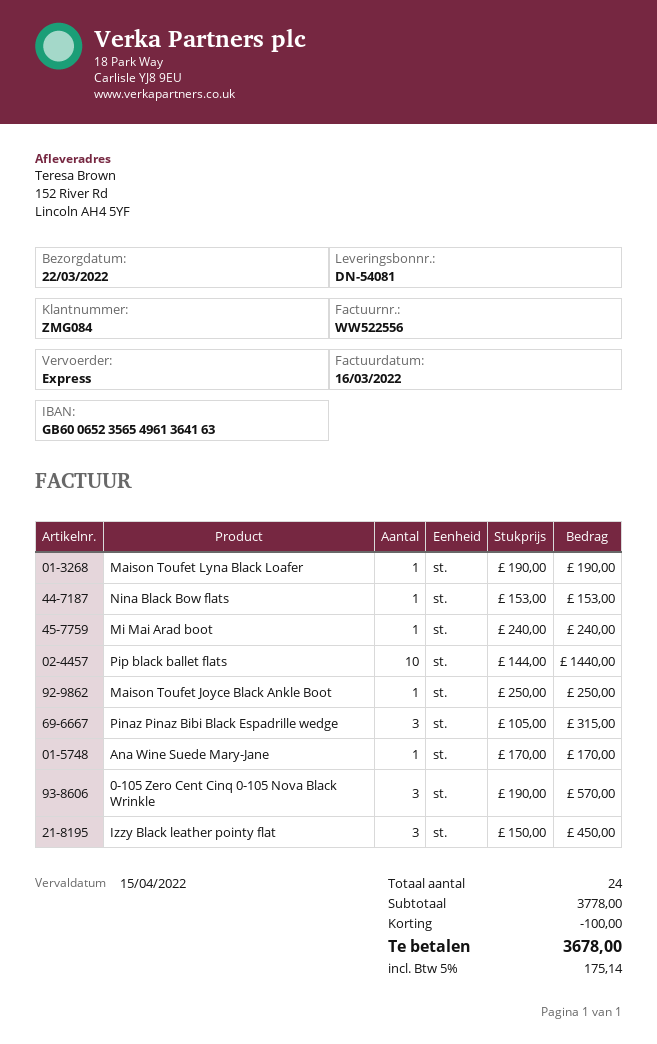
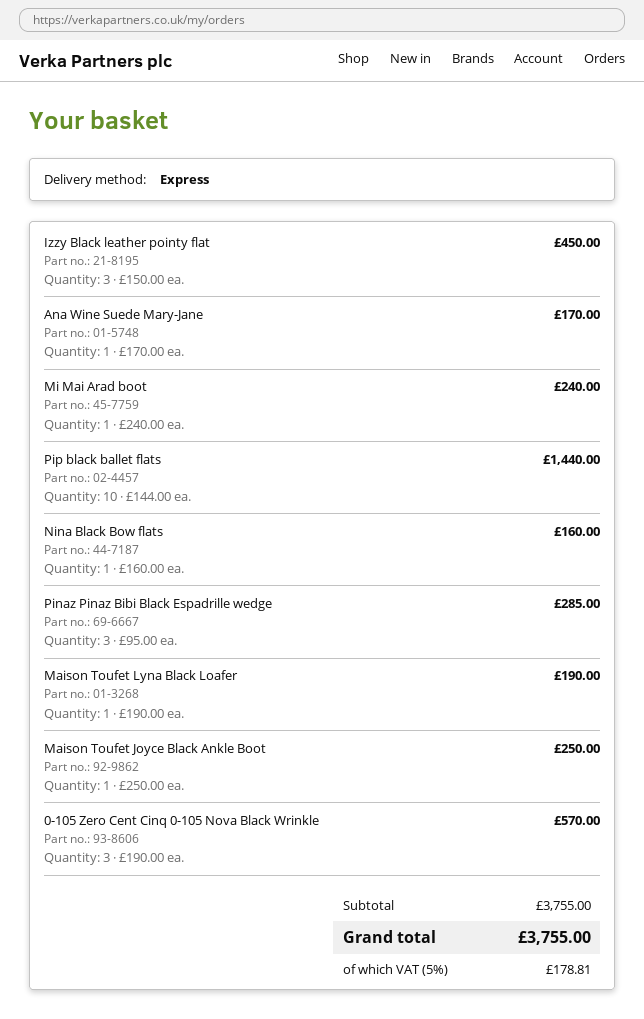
Nina Black Bow flats: 1 x 153.00 = 153.00 -> 1 x 160.00 = 160.00
Pinaz Pinaz Bibi Black Espadrille wedge: 3 x 105.00 = 315.00 -> 3 x 95.00 = 285.00
subtotal: 3778.00 -> 3755.00
discount: 100.00 -> none
tax: 5% = 175.14 -> 5% = 178.81
total: 3678.00 -> 3755.00

